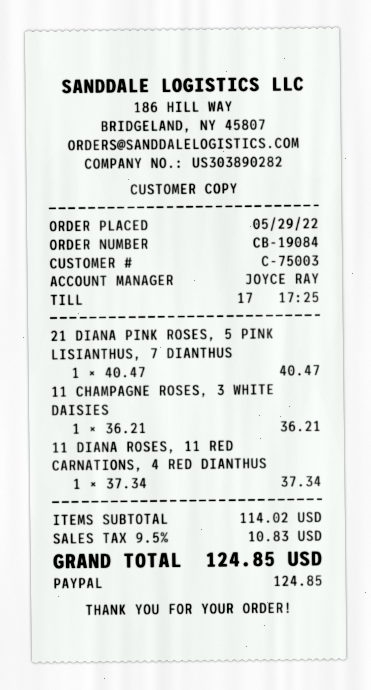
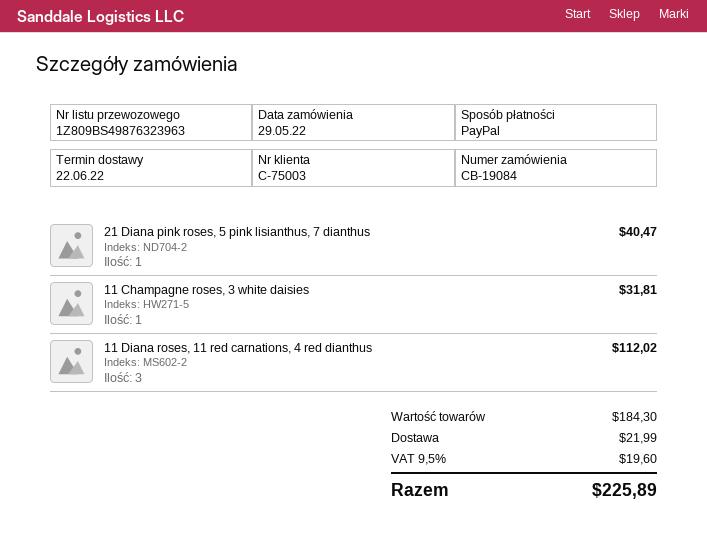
11 CHAMPAGNE ROSES, 3 WHITE DAISIES: 1 for 36.21 -> 1 for 31.81
11 DIANA ROSES, 11 RED CARNATIONS, 4 RED DIANTHUS: 1 for 37.34 -> 3 for 112.02
subtotal: 114.02 -> 184.30
shipping: none -> 21.99
tax: 9.5% = 10.83 -> 9.5% = 19.60
total: 124.85 -> 225.89

